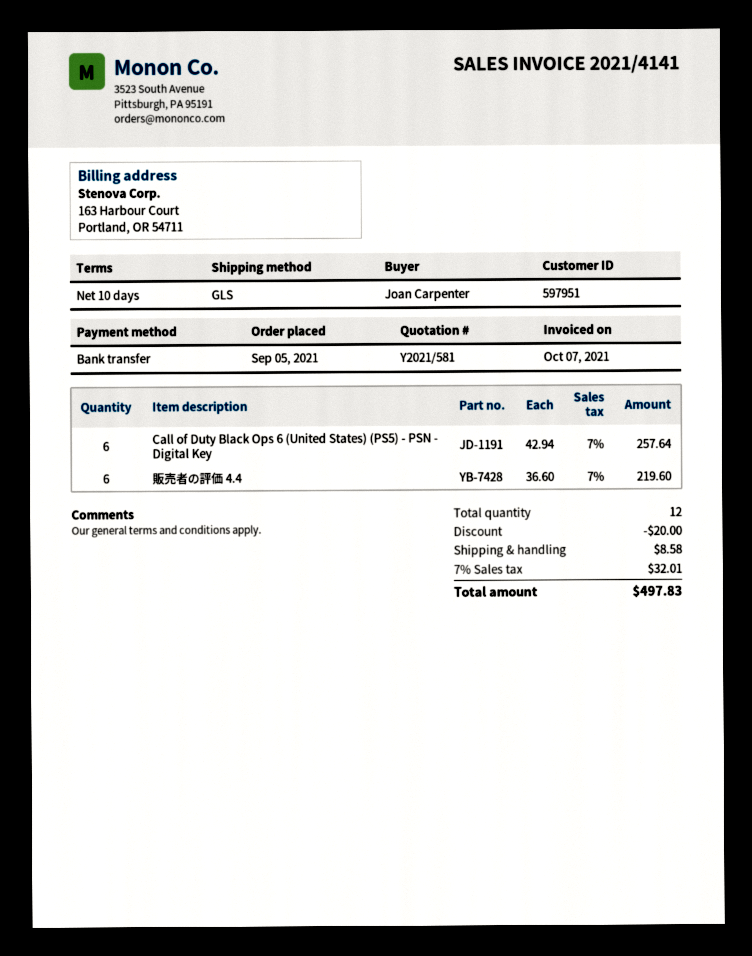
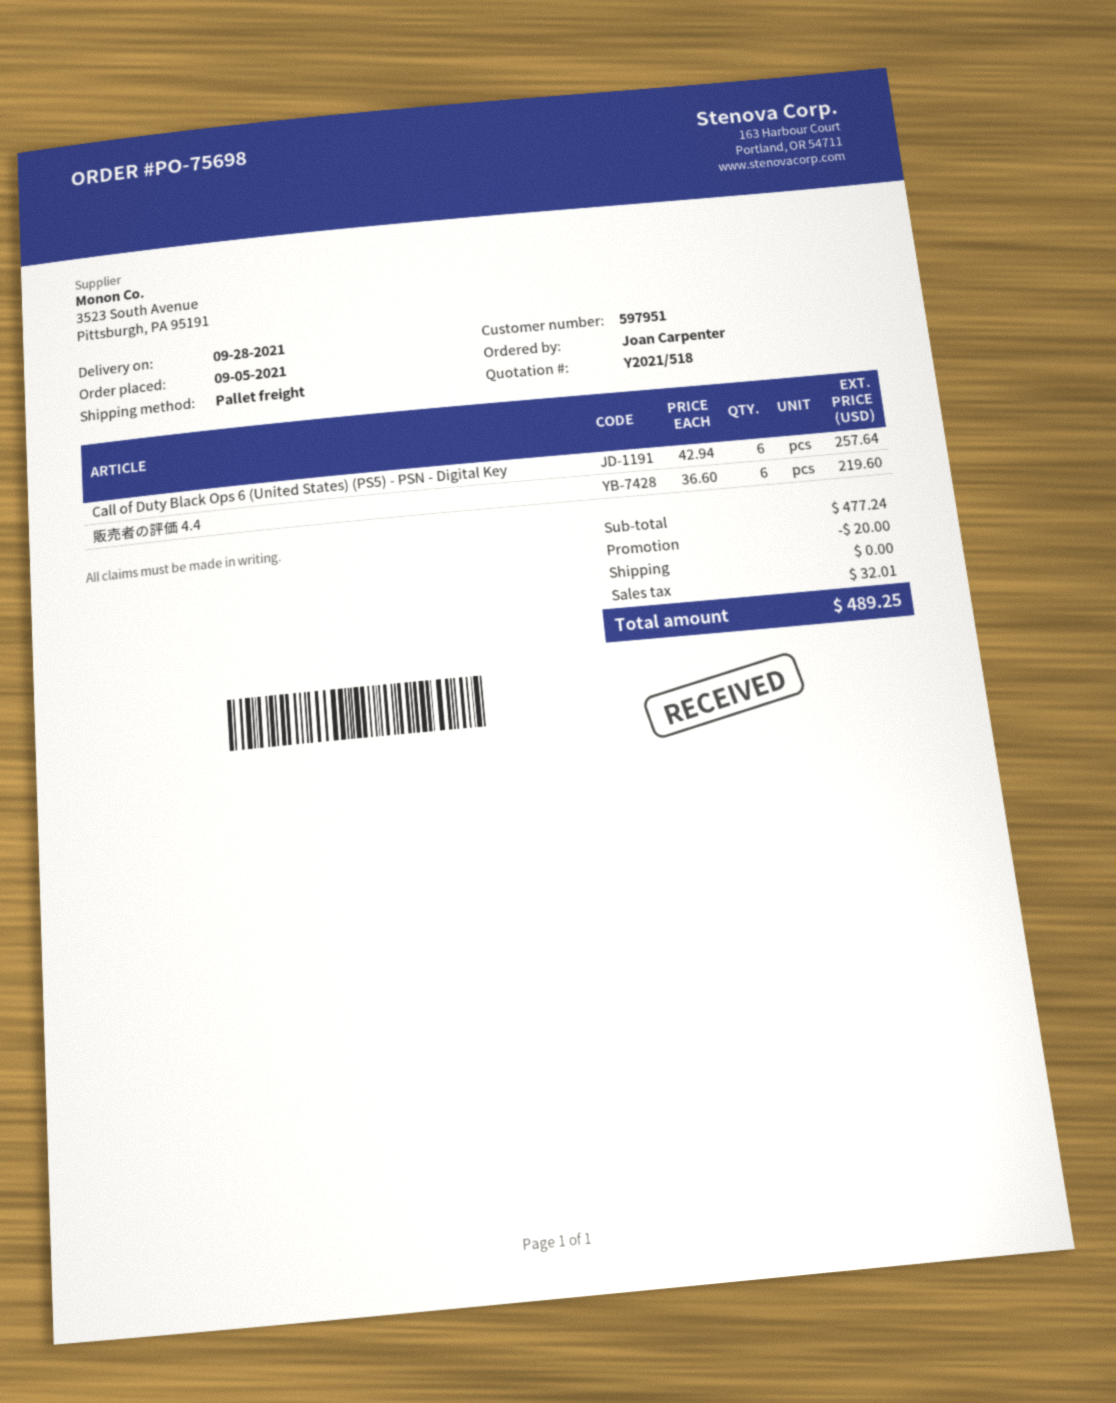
quote number: Y2021/581 -> Y2021/518
shipping method: GLS -> pallet freight
shipping: 8.58 -> 0.00
total: 497.83 -> 489.25

